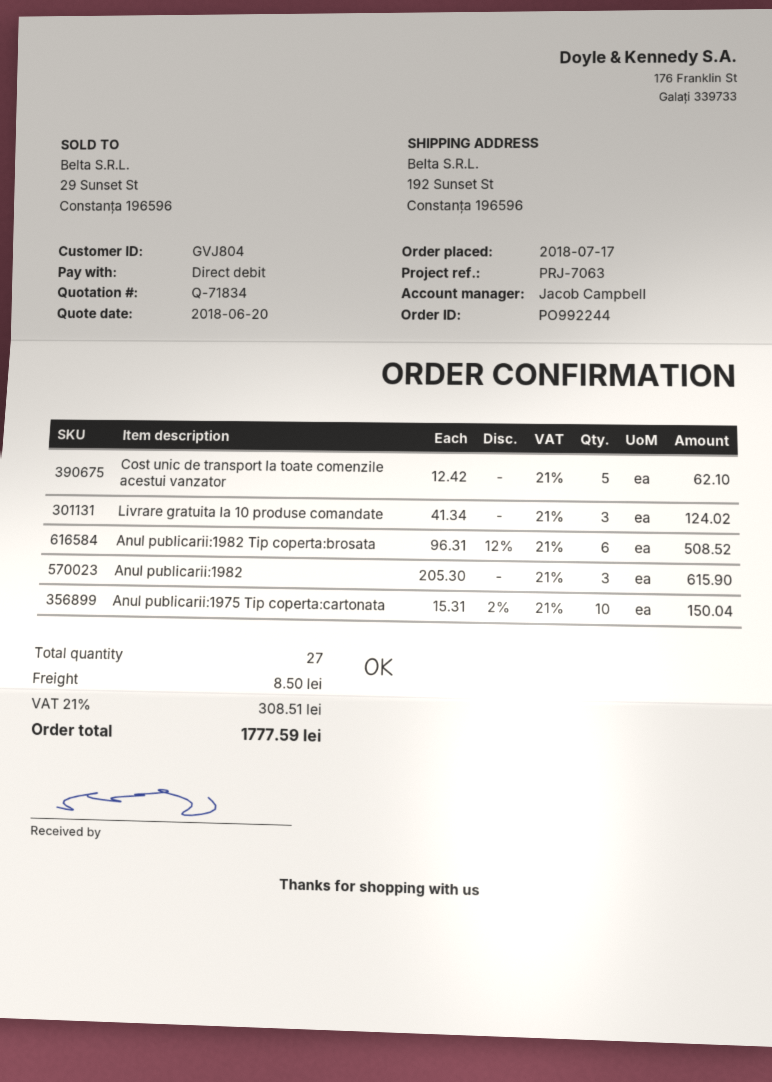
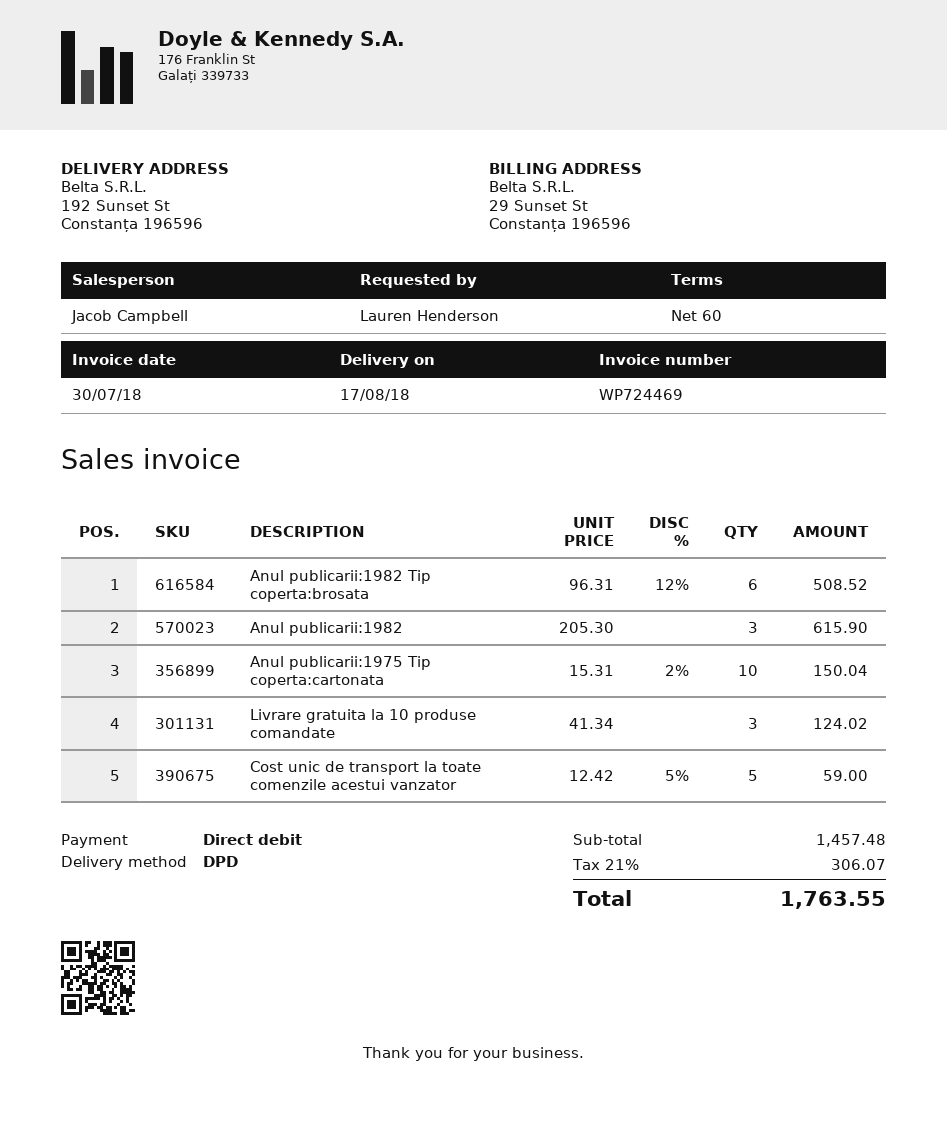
Cost unic de transport la toate comenzile acestui vanzator: 5 x 12.42 = 62.10 -> 5 x 12.42 - 5% = 59.00
shipping: 8.50 -> none
tax: 21% = 308.51 -> 21% = 306.07
total: 1777.59 -> 1763.55

